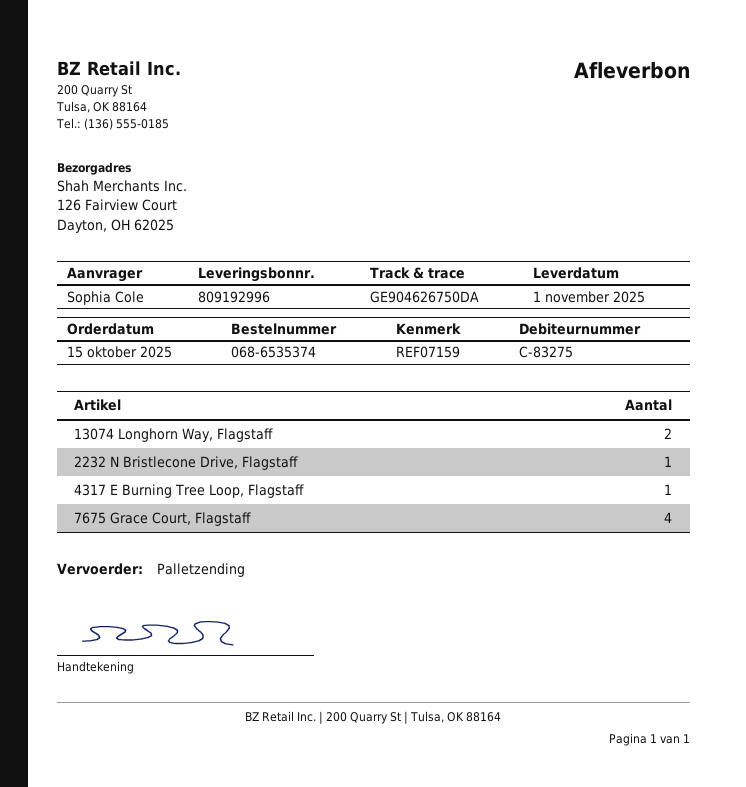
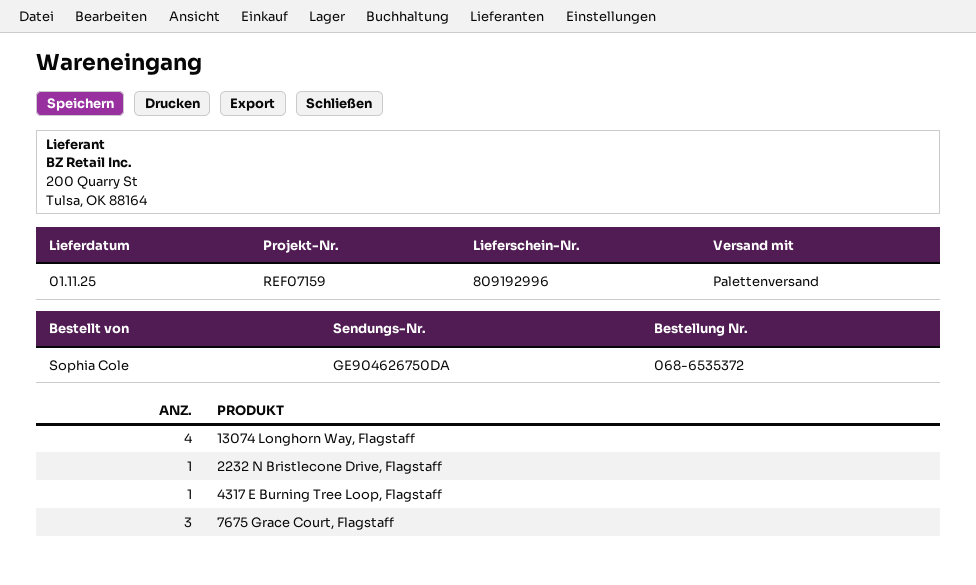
order number: 068-6535374 -> 068-6535372
13074 Longhorn Way, Flagstaff: 2 -> 4
7675 Grace Court, Flagstaff: 4 -> 3

